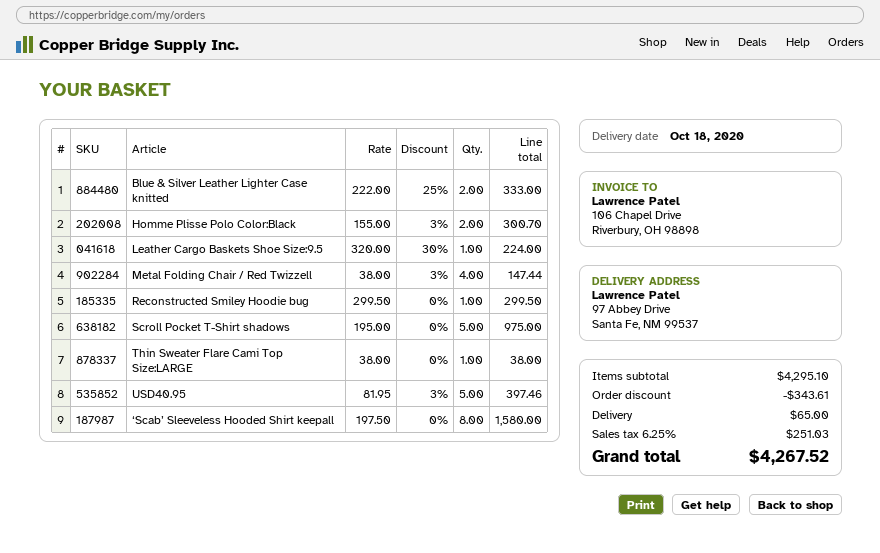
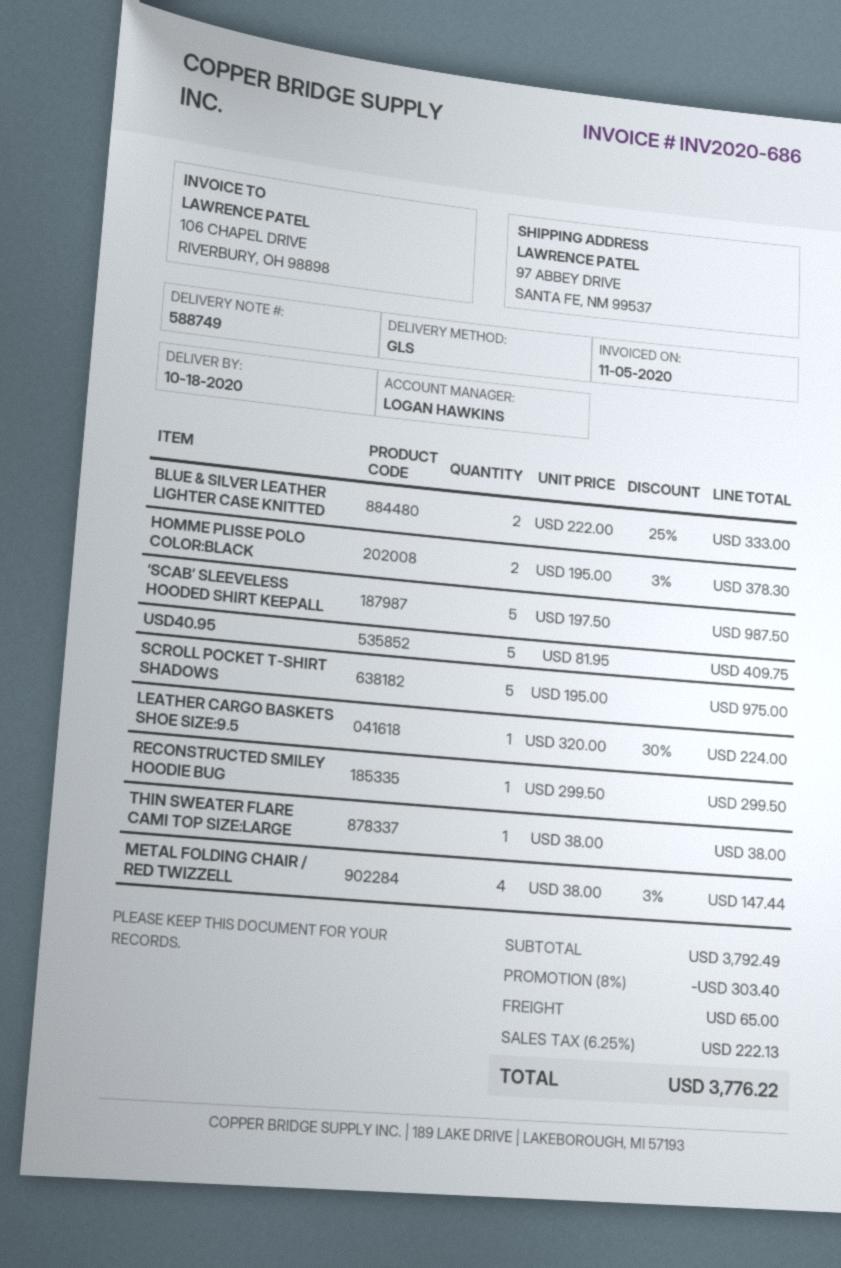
Homme Plisse Polo Color:Black: 2 x 155.00 - 3% = 300.70 -> 2 x 195.00 - 3% = 378.30
USD40.95: 5 x 81.95 - 3% = 397.46 -> 5 x 81.95 = 409.75
‘Scab’ Sleeveless Hooded Shirt keepall: 8 x 197.50 = 1580.00 -> 5 x 197.50 = 987.50
subtotal: 4295.10 -> 3792.49
discount: 343.61 -> 303.40
tax: 6.25% = 251.03 -> 6.25% = 222.13
total: 4267.52 -> 3776.22

